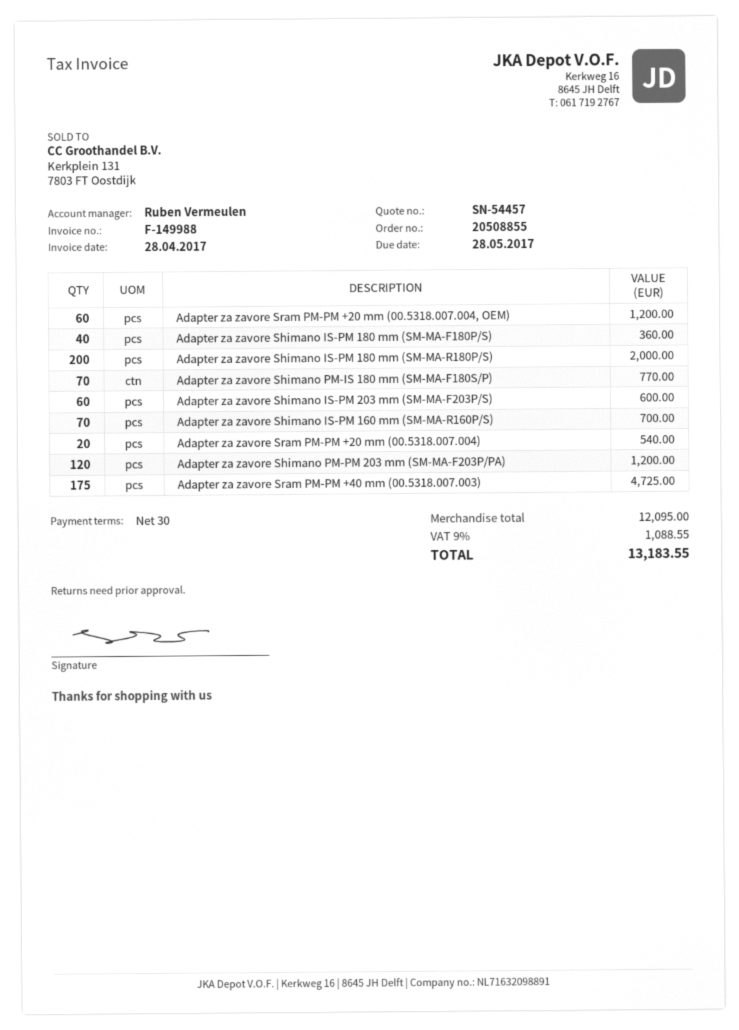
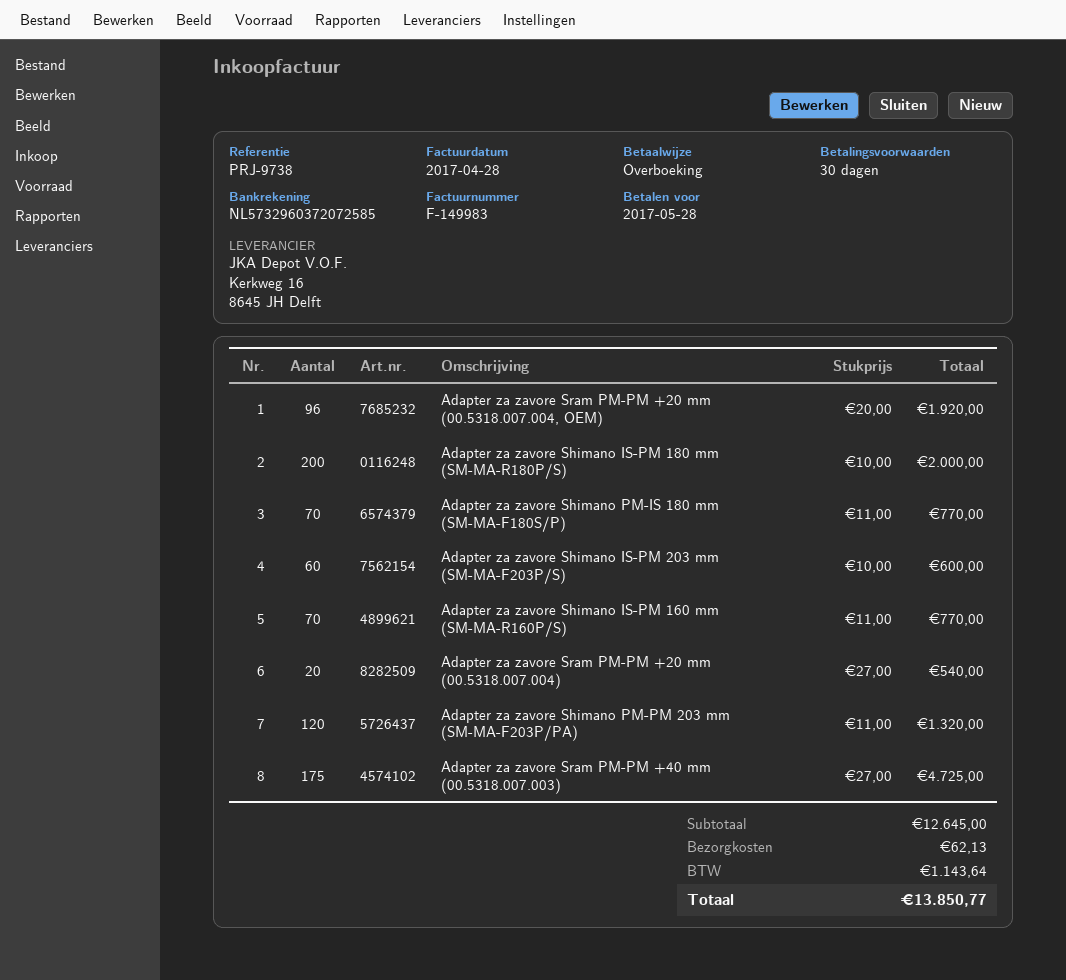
invoice number: F-149988 -> F-149983
Adapter za zavore Sram PM-PM +20 mm (00.5318.007.004, OEM): 60 for 1200.00 -> 96 for 1920.00
Adapter za zavore Shimano IS-PM 180 mm (SM-MA-F180P/S): 40 for 360.00 -> none
Adapter za zavore Shimano IS-PM 160 mm (SM-MA-R160P/S): 70 for 700.00 -> 70 for 770.00
Adapter za zavore Shimano PM-PM 203 mm (SM-MA-F203P/PA): 120 for 1200.00 -> 120 for 1320.00
subtotal: 12095.00 -> 12645.00
shipping: none -> 62.13
tax: 1088.55 -> 1143.64
total: 13183.55 -> 13850.77

